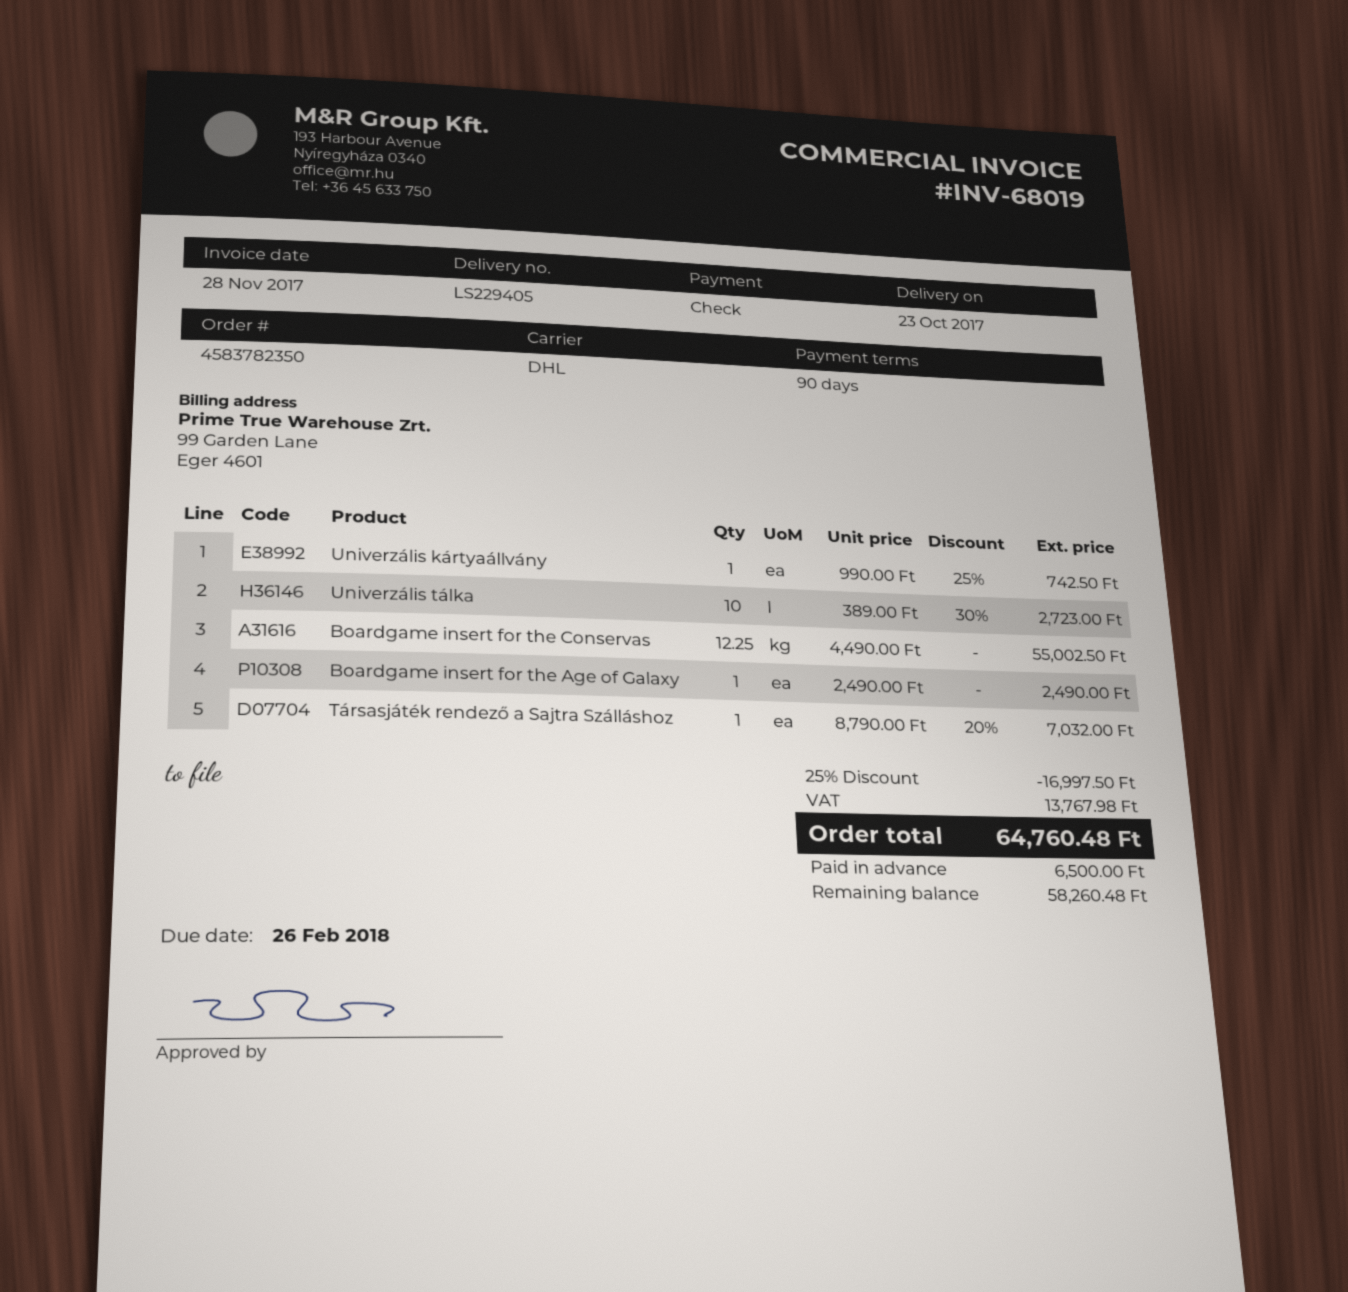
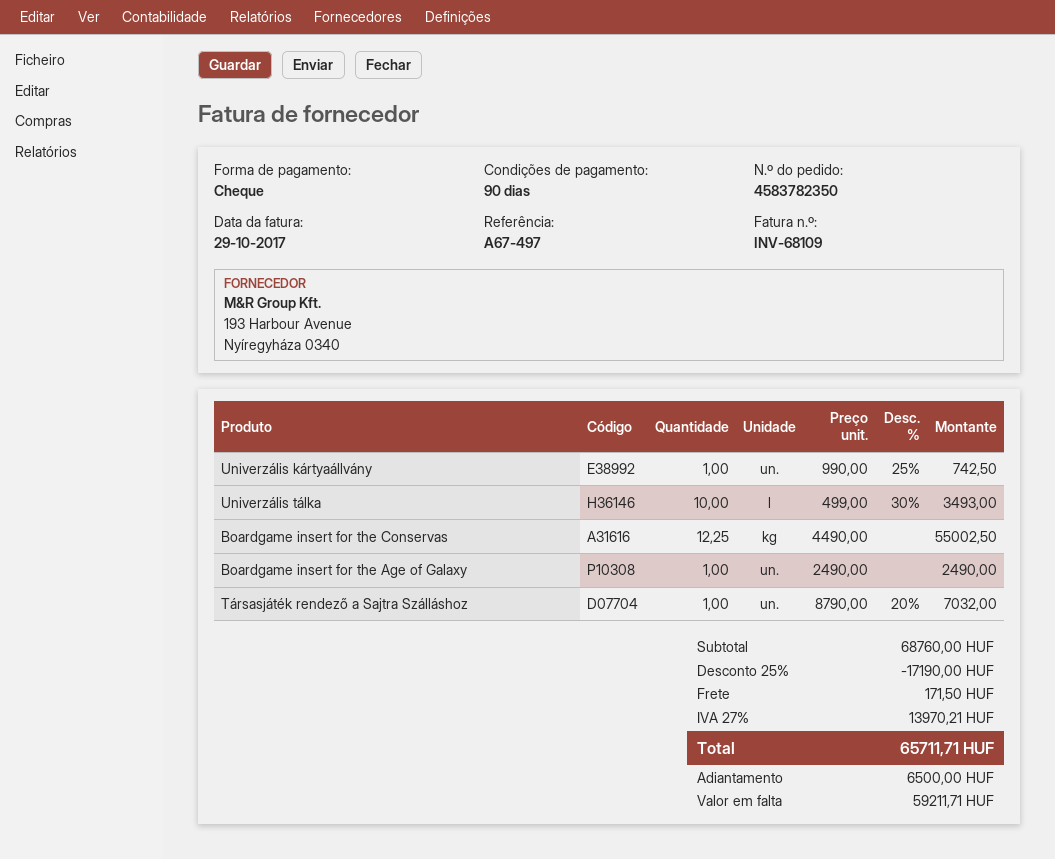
invoice number: INV-68019 -> INV-68109
invoice date: 2017-11-28 -> 2017-10-29
Univerzális tálka: 10 x 389.00 - 30% = 2723.00 -> 10 x 499.00 - 30% = 3493.00
discount: 25% = 16997.50 -> 25% = 17190.00
shipping: none -> 171.50
tax: 13767.98 -> 13970.21
total: 64760.48 -> 65711.71
balance: 58260.48 -> 59211.71

